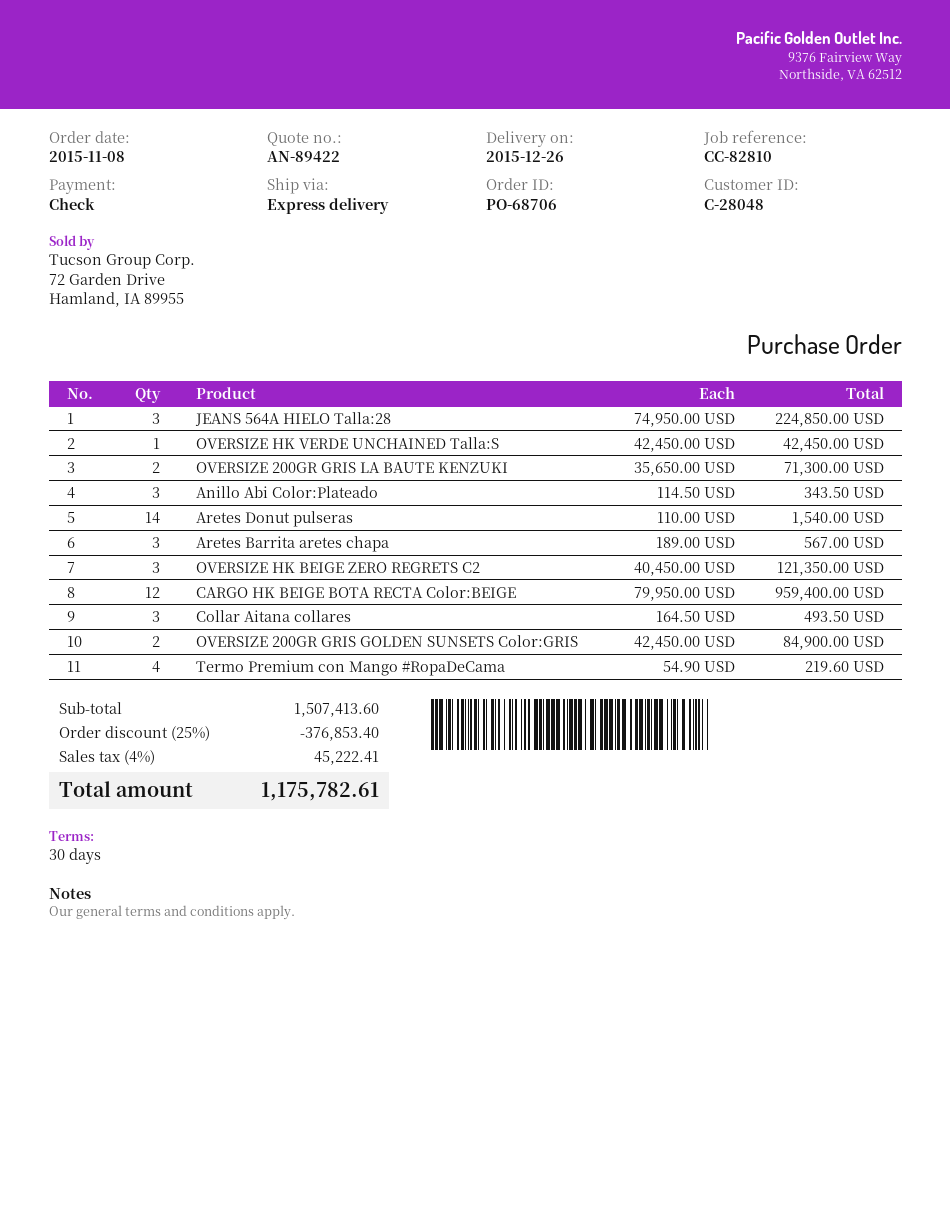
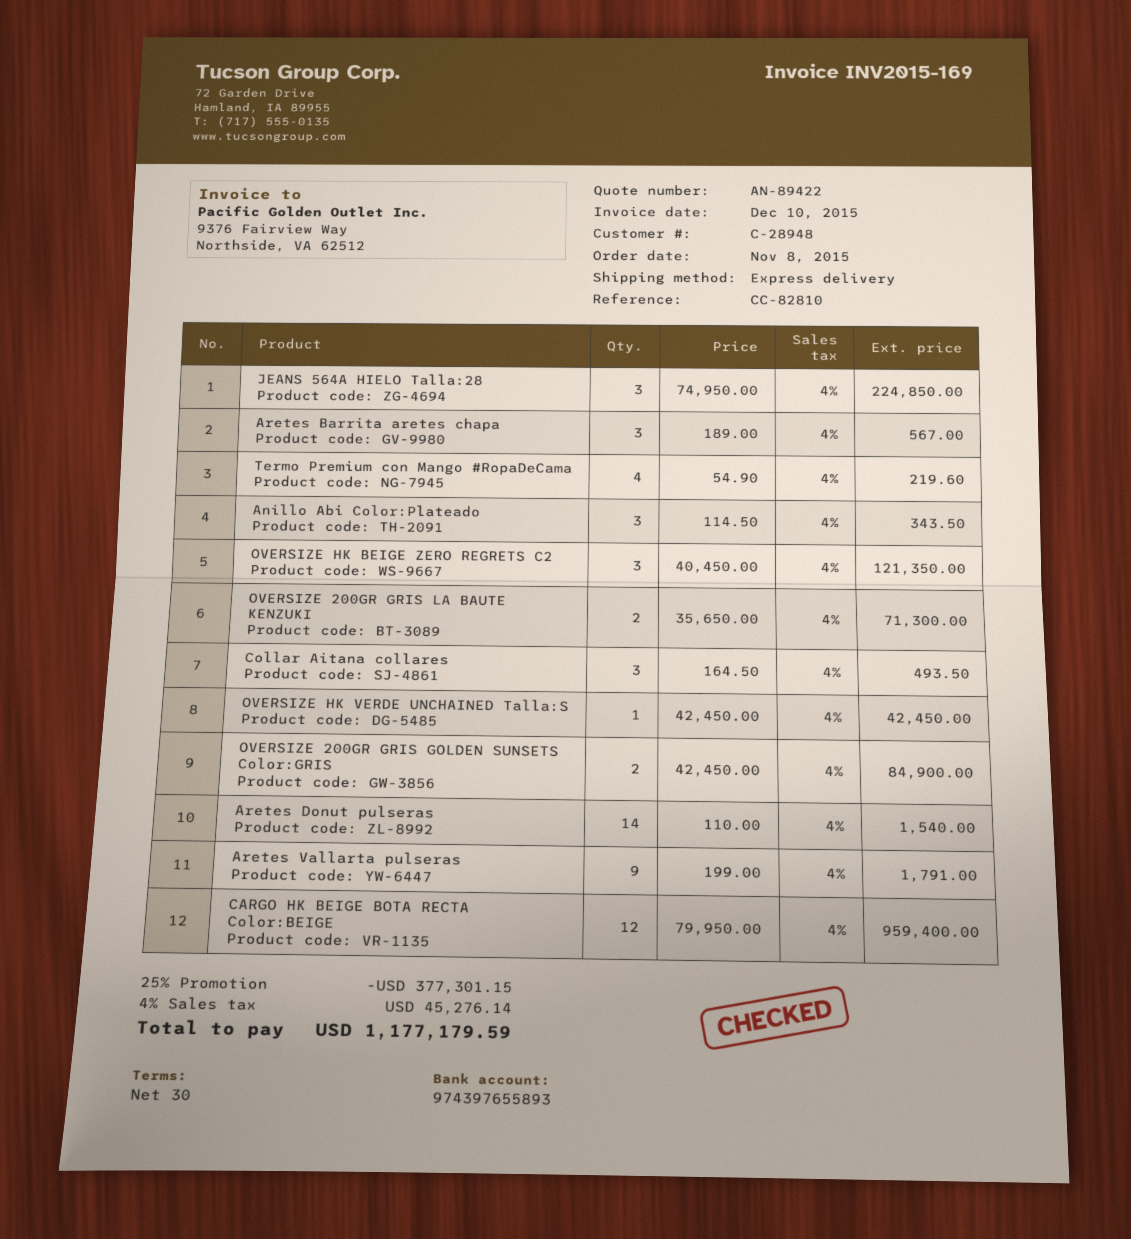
customer number: C-28048 -> C-28948
Aretes Vallarta pulseras: none -> 9 x 199.00 = 1791.00
discount: 25% = 376853.40 -> 25% = 377301.15
tax: 4% = 45222.41 -> 4% = 45276.14
total: 1175782.61 -> 1177179.59

